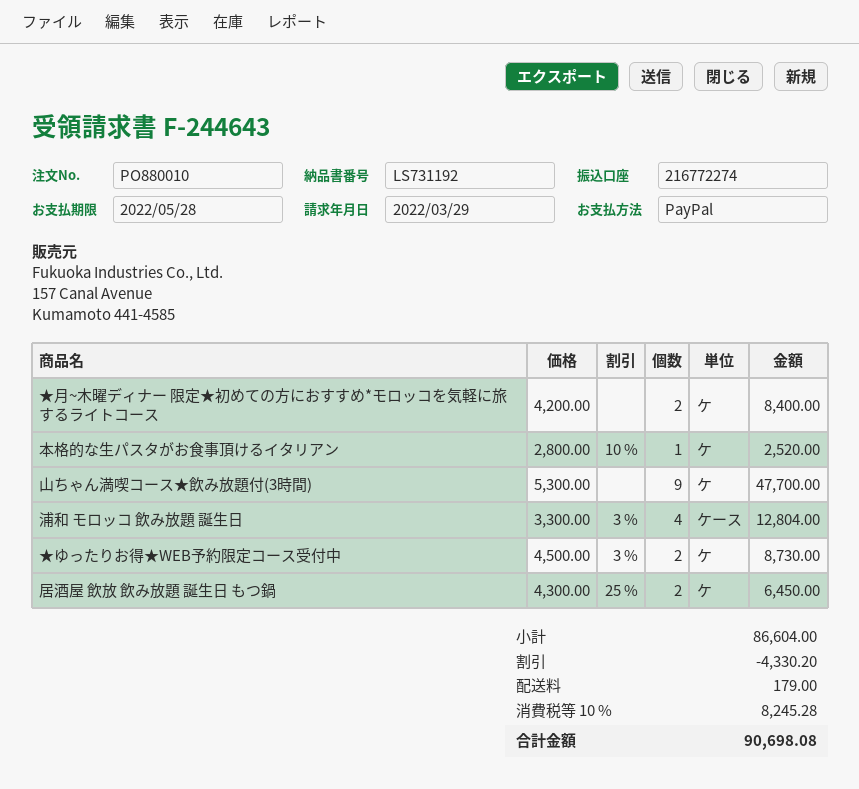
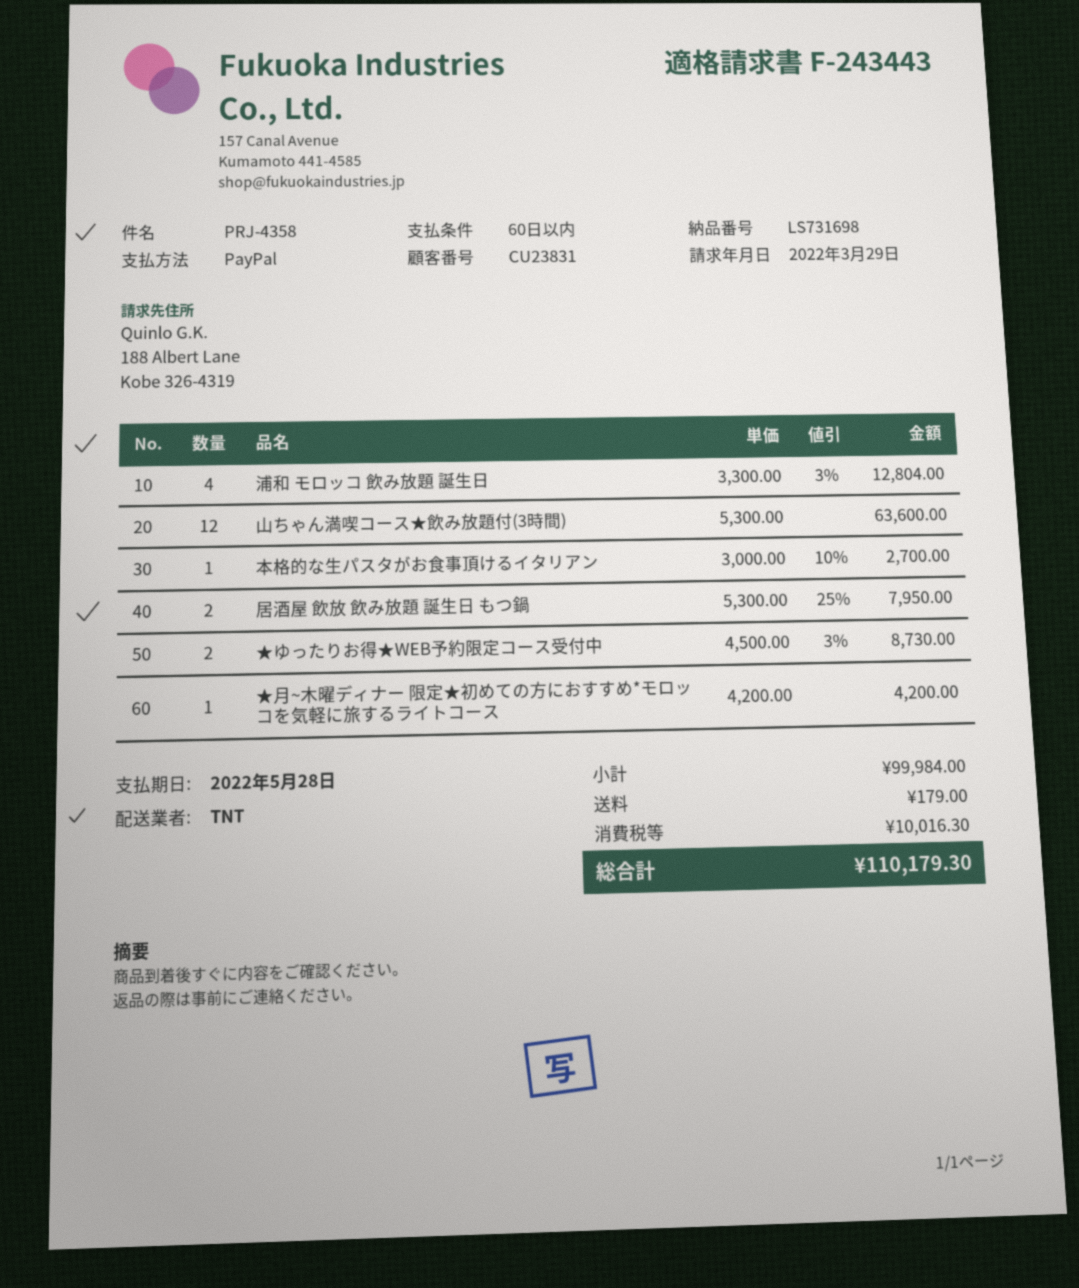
delivery note number: LS731192 -> LS731698
invoice number: F-244643 -> F-243443
★月~木曜ディナー 限定★初めての方におすすめ*モロッコを気軽に旅するライトコース: 2 x 4200.00 = 8400.00 -> 1 x 4200.00 = 4200.00
本格的な生パスタがお食事頂けるイタリアン: 1 x 2800.00 - 10% = 2520.00 -> 1 x 3000.00 - 10% = 2700.00
山ちゃん満喫コース★飲み放題付(3時間): 9 x 5300.00 = 47700.00 -> 12 x 5300.00 = 63600.00
居酒屋 飲放 飲み放題 誕生日 もつ鍋: 2 x 4300.00 - 25% = 6450.00 -> 2 x 5300.00 - 25% = 7950.00
subtotal: 86604.00 -> 99984.00
discount: 4330.20 -> none
tax: 8245.28 -> 10016.30
total: 90698.08 -> 110179.30

